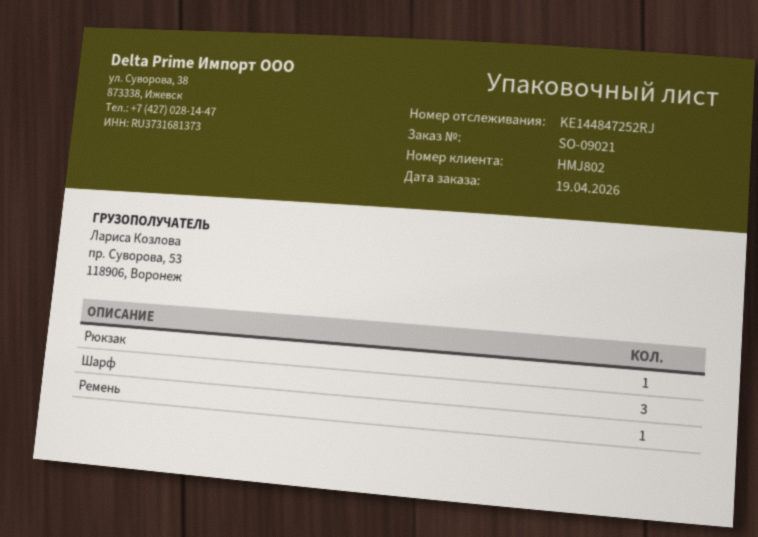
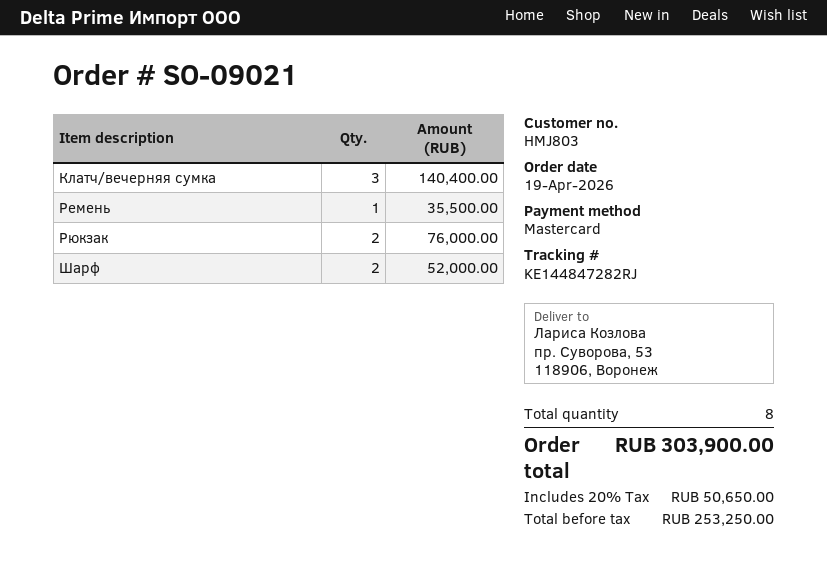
customer number: HMJ802 -> HMJ803
tracking number: KE144847252RJ -> KE144847282RJ
Рюкзак: 1 -> 2
Шарф: 3 -> 2
Клатч/вечерняя сумка: none -> 3

